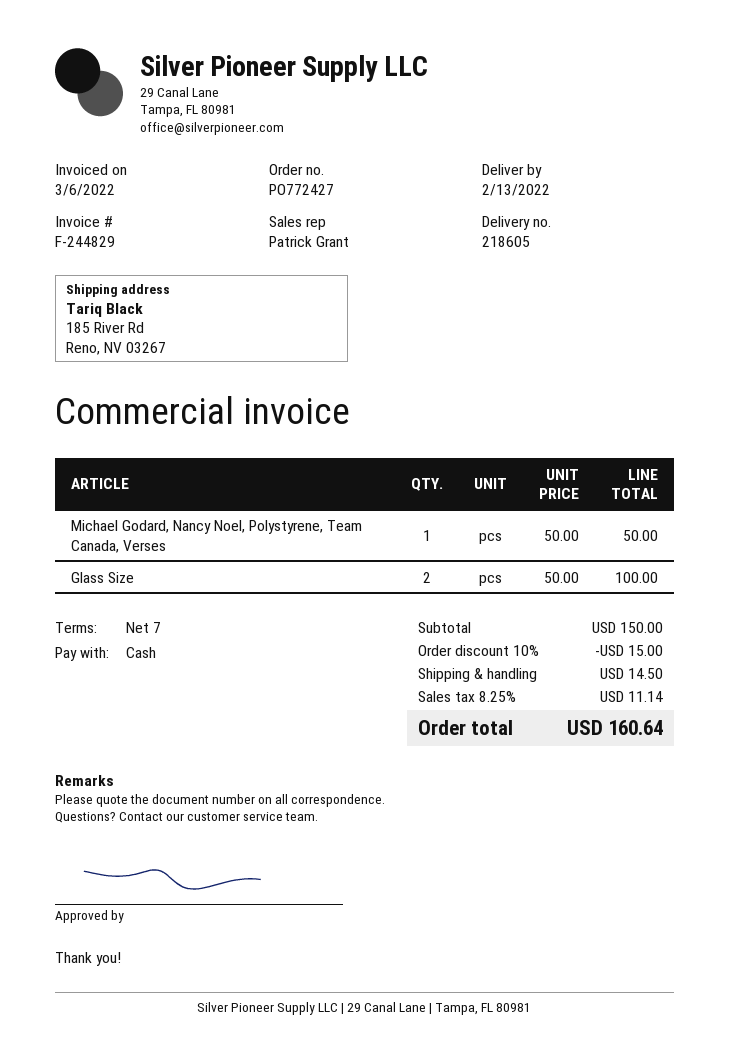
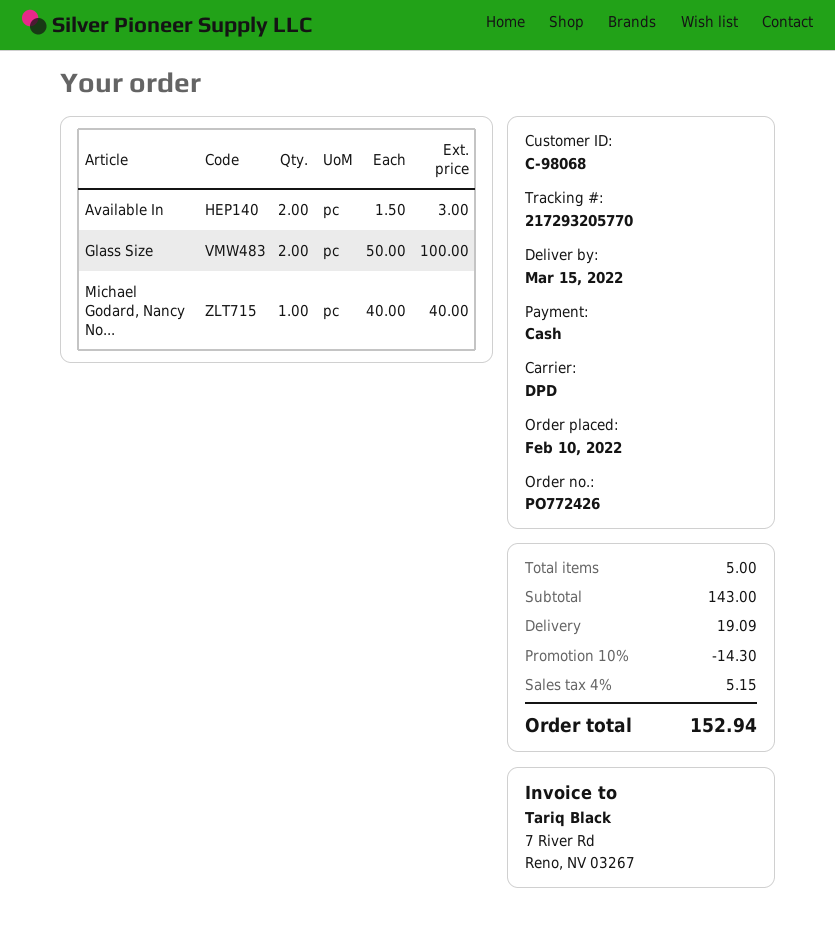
order number: PO772427 -> PO772426
delivery date: 2022-02-13 -> 2022-03-15
Michael Godard, Nancy Noel, Polystyrene, Team Canada, Verses: 1 x 50.00 = 50.00 -> 1 x 40.00 = 40.00
Available In: none -> 2 x 1.50 = 3.00
subtotal: 150.00 -> 143.00
discount: 10% = 15.00 -> 10% = 14.30
shipping: 14.50 -> 19.09
tax: 8.25% = 11.14 -> 4% = 5.15
total: 160.64 -> 152.94

